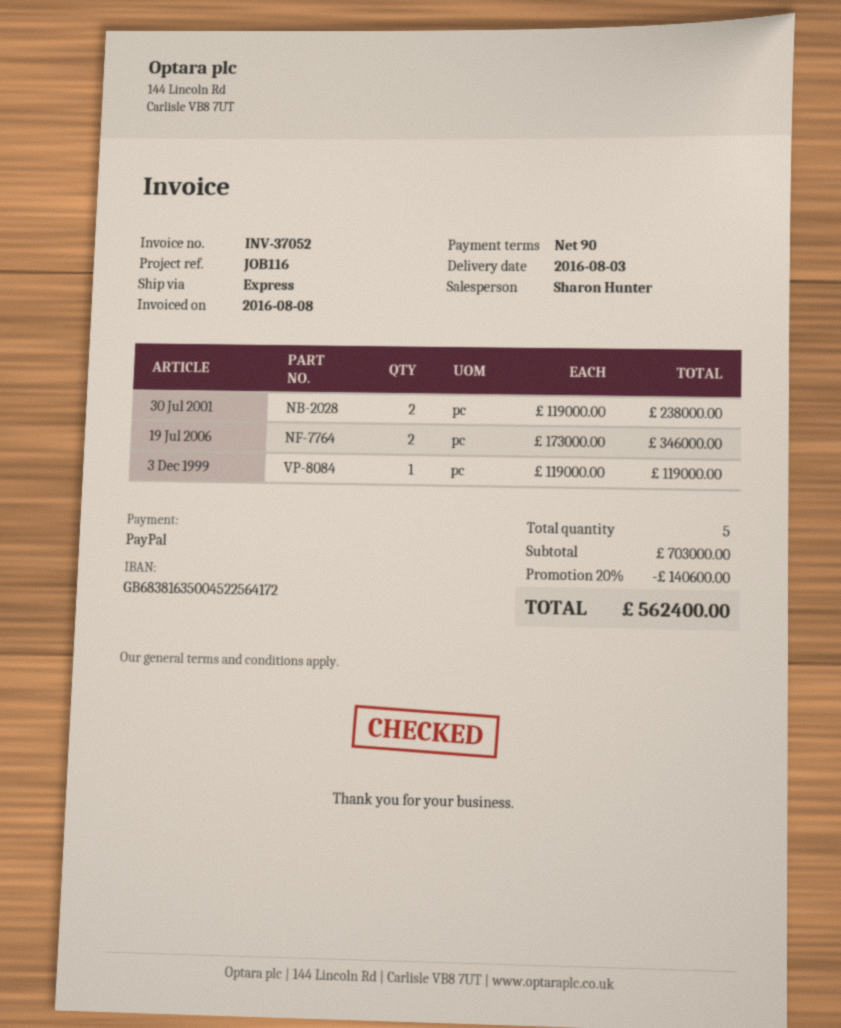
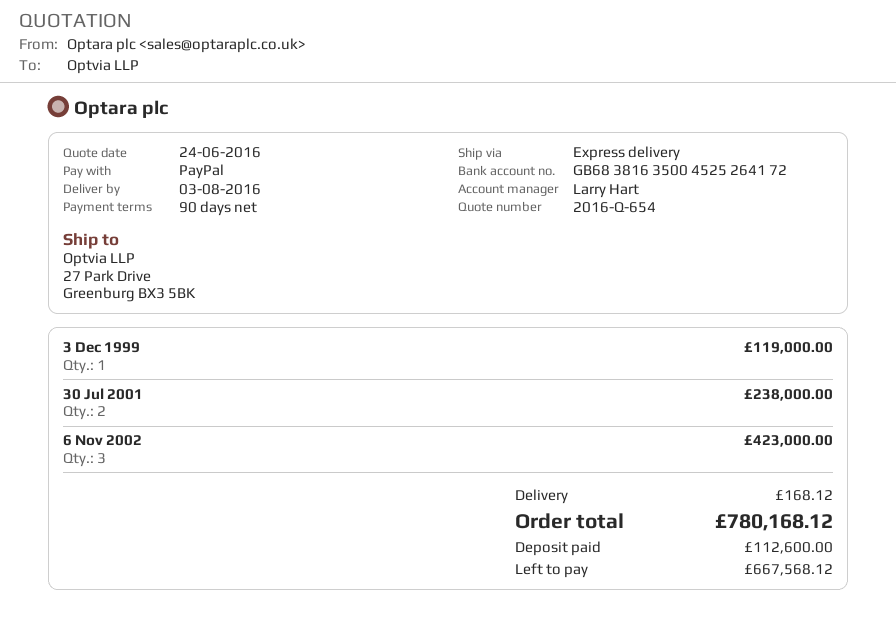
sales rep: Sharon Hunter -> Larry Hart
bank account: GB68381635004522564172 -> GB68381635004525264172
19 Jul 2006: 2 for 346000.00 -> none
6 Nov 2002: none -> 3 for 423000.00
discount: 20% = 140600.00 -> none
shipping: none -> 168.12
total: 562400.00 -> 780168.12

